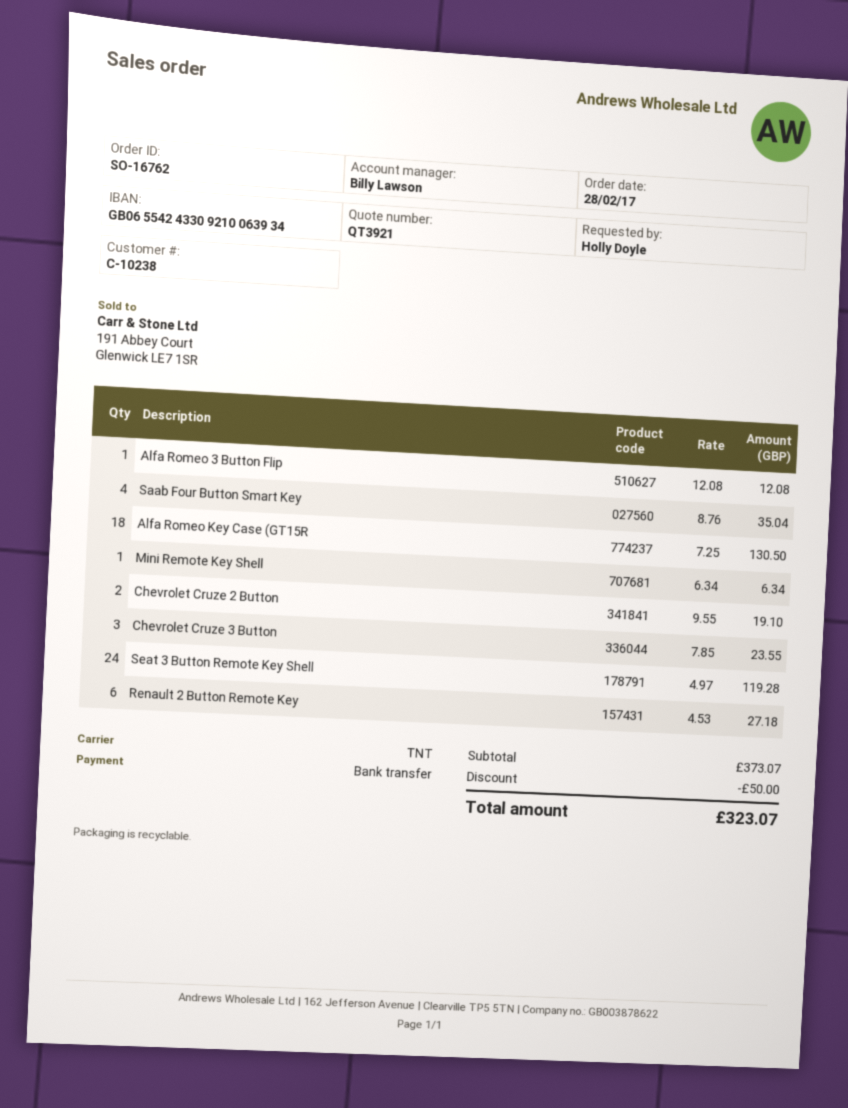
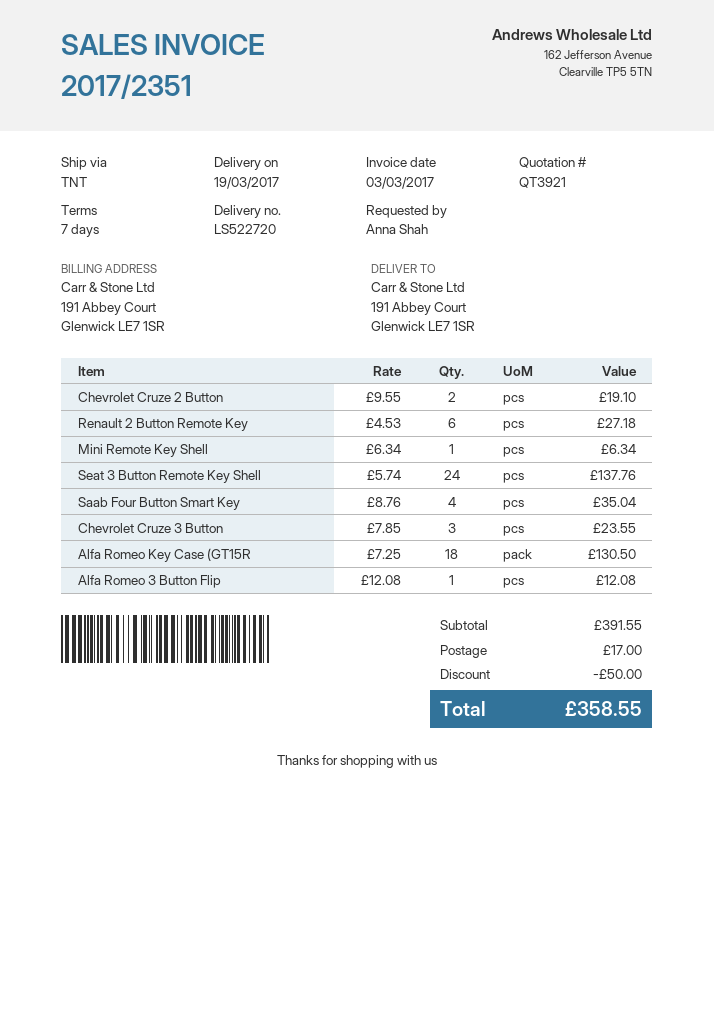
ordered by: Holly Doyle -> Anna Shah
Seat 3 Button Remote Key Shell: 24 x 4.97 = 119.28 -> 24 x 5.74 = 137.76
subtotal: 373.07 -> 391.55
shipping: none -> 17.00
total: 323.07 -> 358.55

